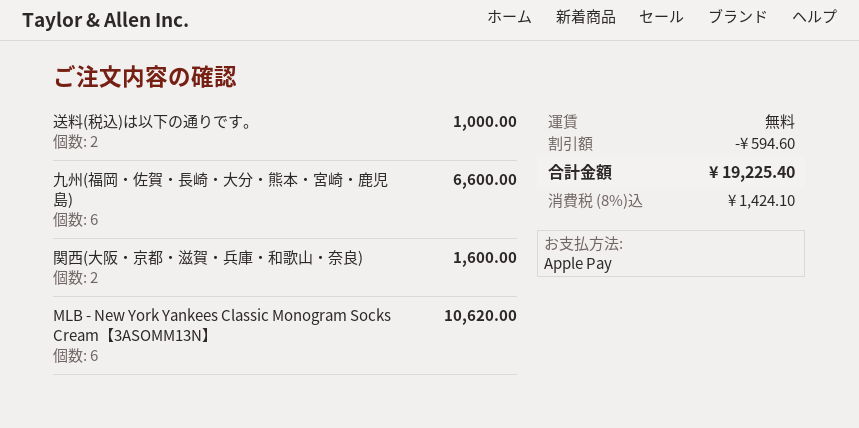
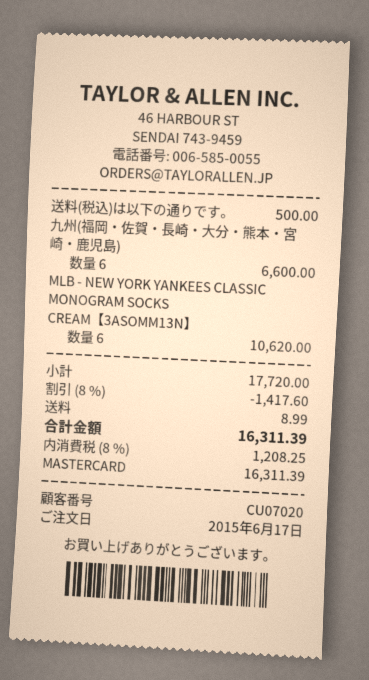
payment method: Apple Pay -> Mastercard
送料(税込)は以下の通りです。: 2 for 1000.00 -> 1 for 500.00
関西(大阪・京都・滋賀・兵庫・和歌山・奈良): 2 for 1600.00 -> none
discount: 594.60 -> 1417.60
shipping: 0.00 -> 8.99
tax: 8% = 1424.10 -> 8% = 1208.25
total: 19225.40 -> 16311.39

